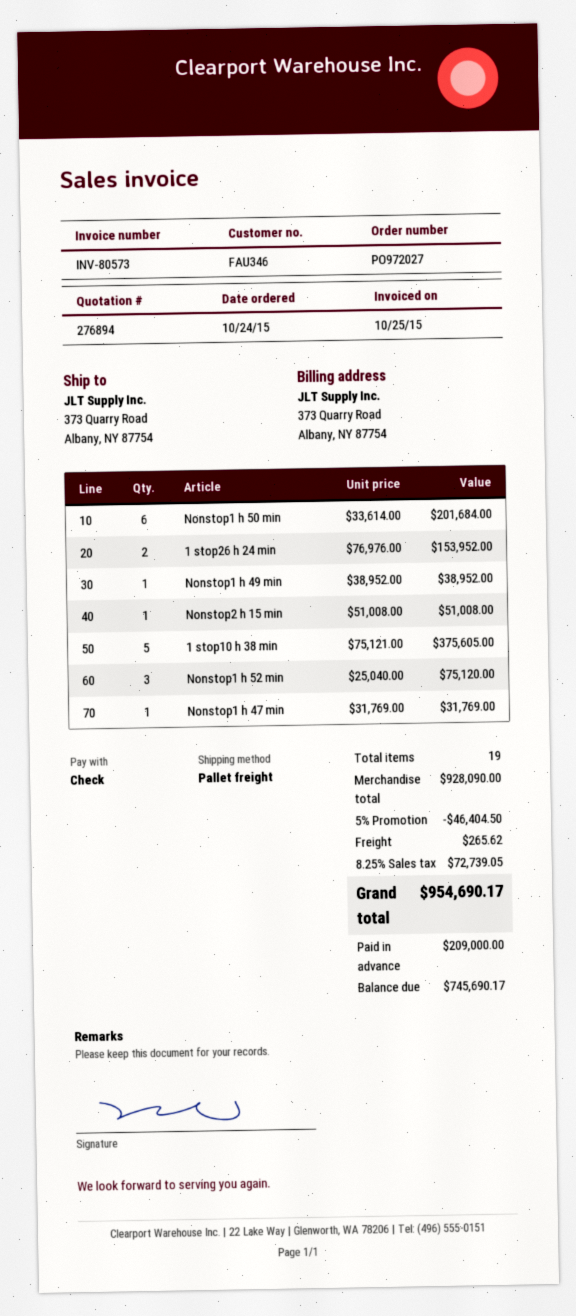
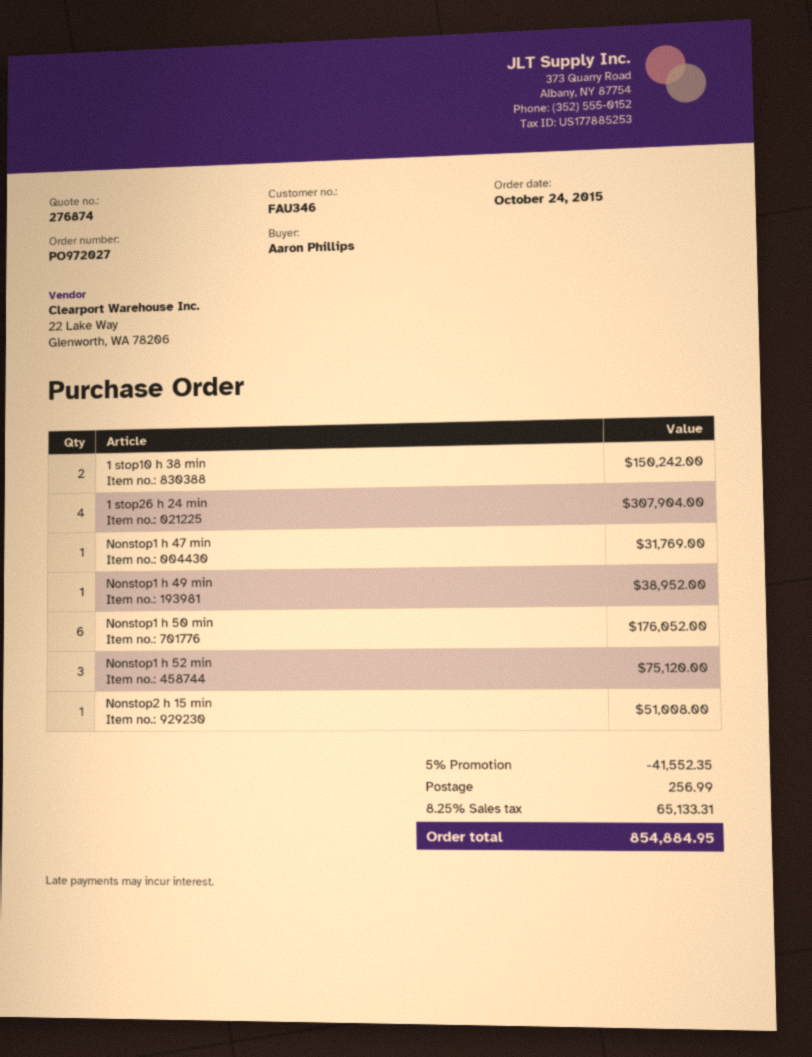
quote number: 276894 -> 276874
Nonstop1 h 50 min: 6 for 201684.00 -> 6 for 176052.00
1 stop26 h 24 min: 2 for 153952.00 -> 4 for 307904.00
1 stop10 h 38 min: 5 for 375605.00 -> 2 for 150242.00
discount: 5% = 46404.50 -> 5% = 41552.35
shipping: 265.62 -> 256.99
tax: 8.25% = 72739.05 -> 8.25% = 65133.31
total: 954690.17 -> 854884.95

